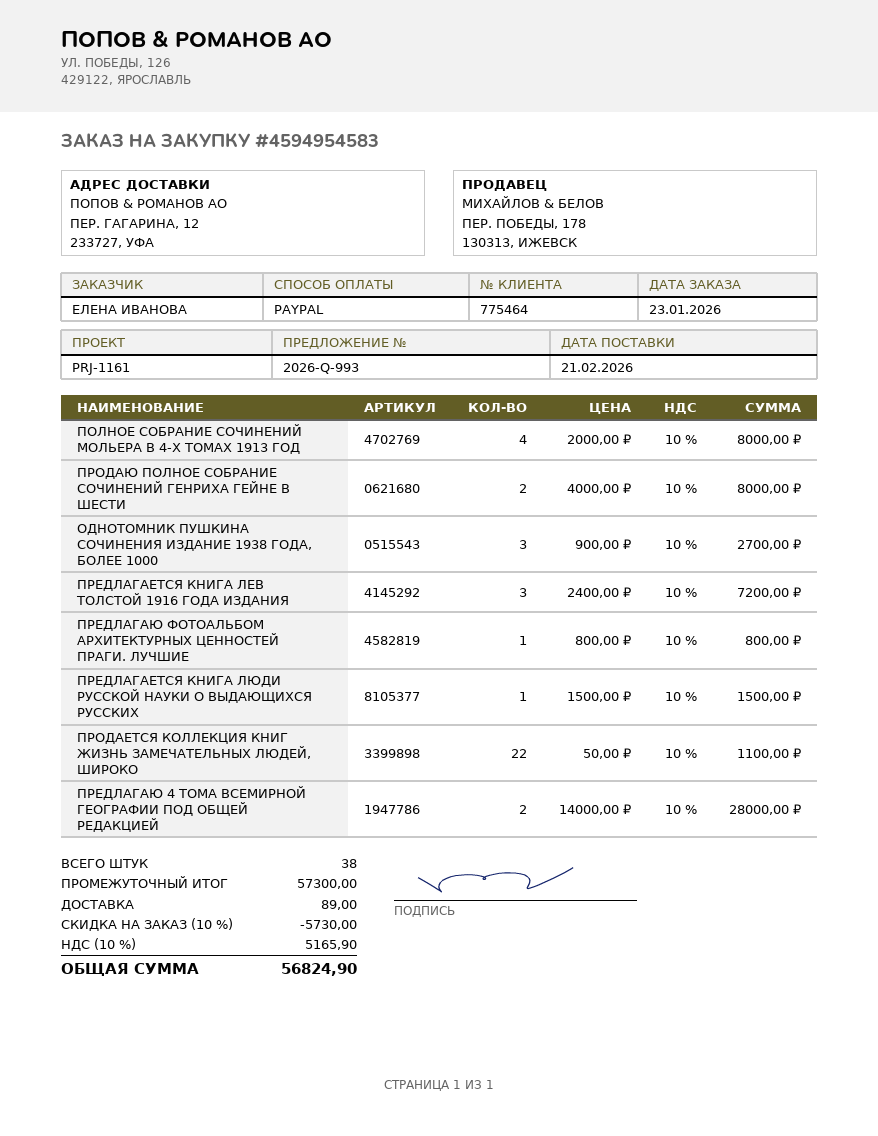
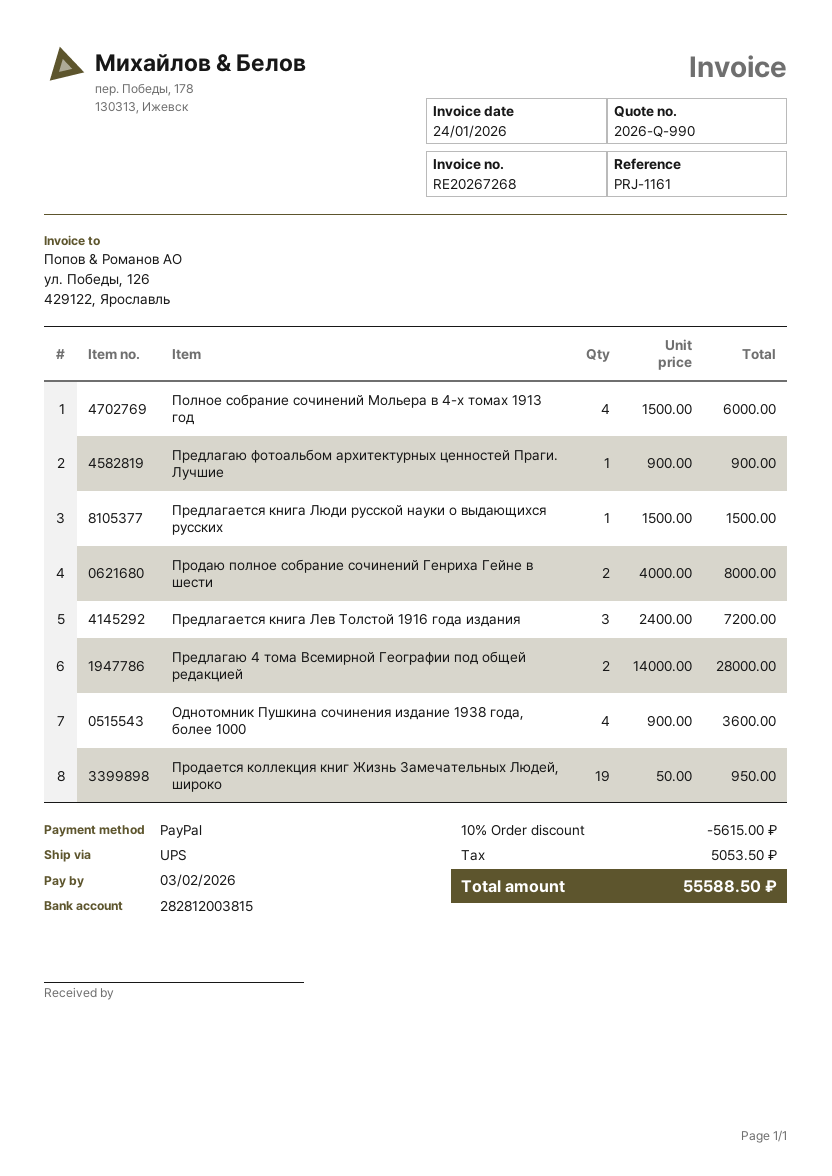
quote number: 2026-Q-993 -> 2026-Q-990
ПОЛНОЕ СОБРАНИЕ СОЧИНЕНИЙ МОЛЬЕРА В 4-Х ТОМАХ 1913 ГОД: 4 x 2000.00 = 8000.00 -> 4 x 1500.00 = 6000.00
ОДНОТОМНИК ПУШКИНА СОЧИНЕНИЯ ИЗДАНИЕ 1938 ГОДА, БОЛЕЕ 1000: 3 x 900.00 = 2700.00 -> 4 x 900.00 = 3600.00
ПРЕДЛАГАЮ ФОТОАЛЬБОМ АРХИТЕКТУРНЫХ ЦЕННОСТЕЙ ПРАГИ. ЛУЧШИЕ: 1 x 800.00 = 800.00 -> 1 x 900.00 = 900.00
ПРОДАЕТСЯ КОЛЛЕКЦИЯ КНИГ ЖИЗНЬ ЗАМЕЧАТЕЛЬНЫХ ЛЮДЕЙ, ШИРОКО: 22 x 50.00 = 1100.00 -> 19 x 50.00 = 950.00
discount: 10% = 5730.00 -> 10% = 5615.00
shipping: 89.00 -> none
tax: 5165.90 -> 5053.50
total: 56824.90 -> 55588.50

